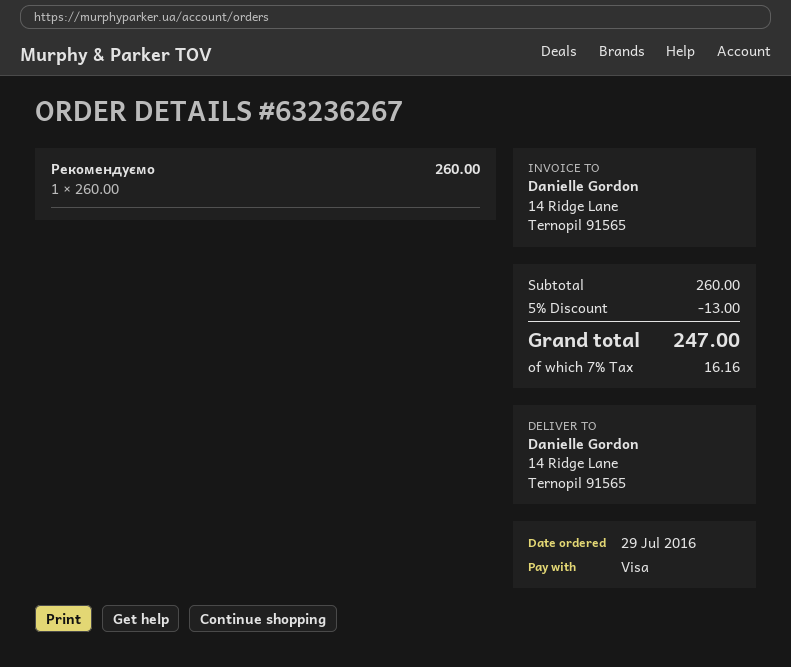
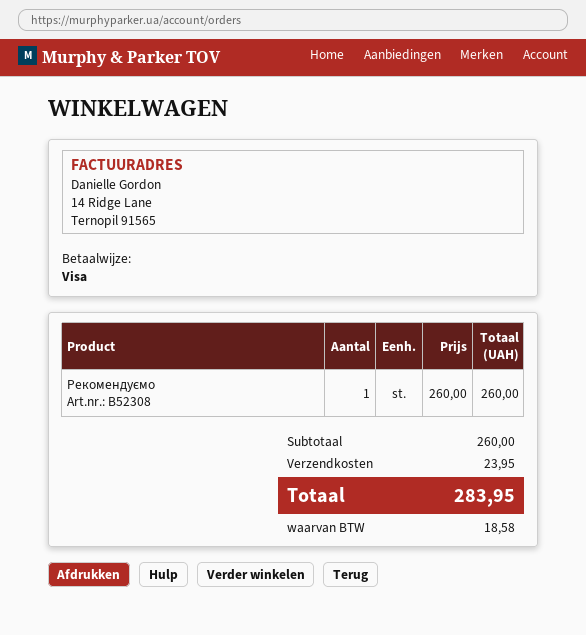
discount: 5% = 13.00 -> none
shipping: none -> 23.95
tax: 16.16 -> 18.58
total: 247.00 -> 283.95

